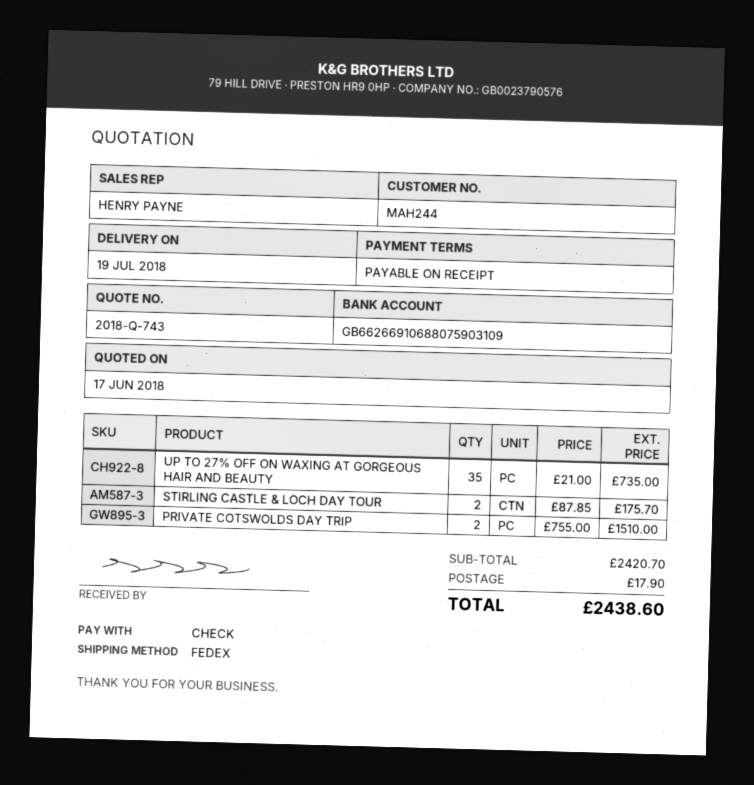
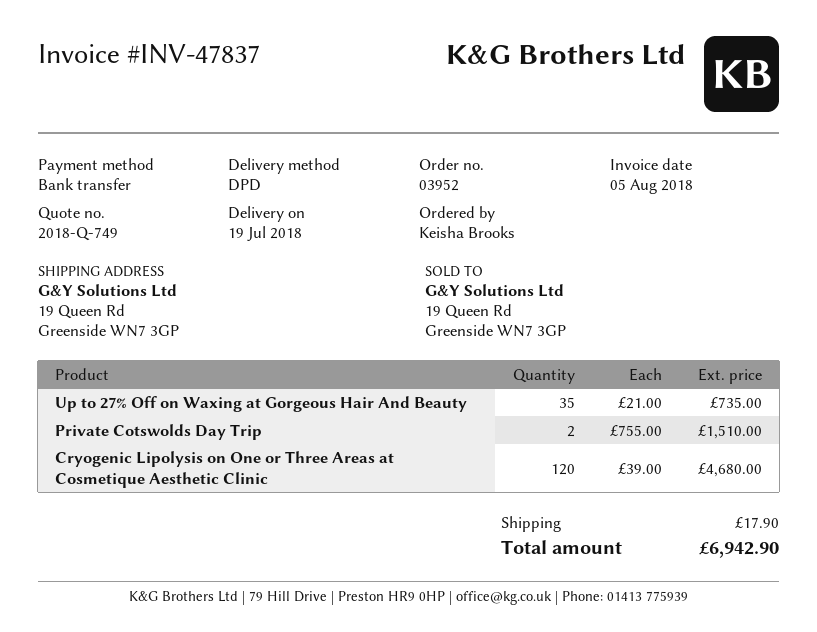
quote number: 2018-Q-743 -> 2018-Q-749
payment method: cheque -> bank transfer
shipping method: FedEx -> DPD
STIRLING CASTLE & LOCH DAY TOUR: 2 x 87.85 = 175.70 -> none
Cryogenic Lipolysis on One or Three Areas at Cosmetique Aesthetic Clinic: none -> 120 x 39.00 = 4680.00
total: 2438.60 -> 6942.90

